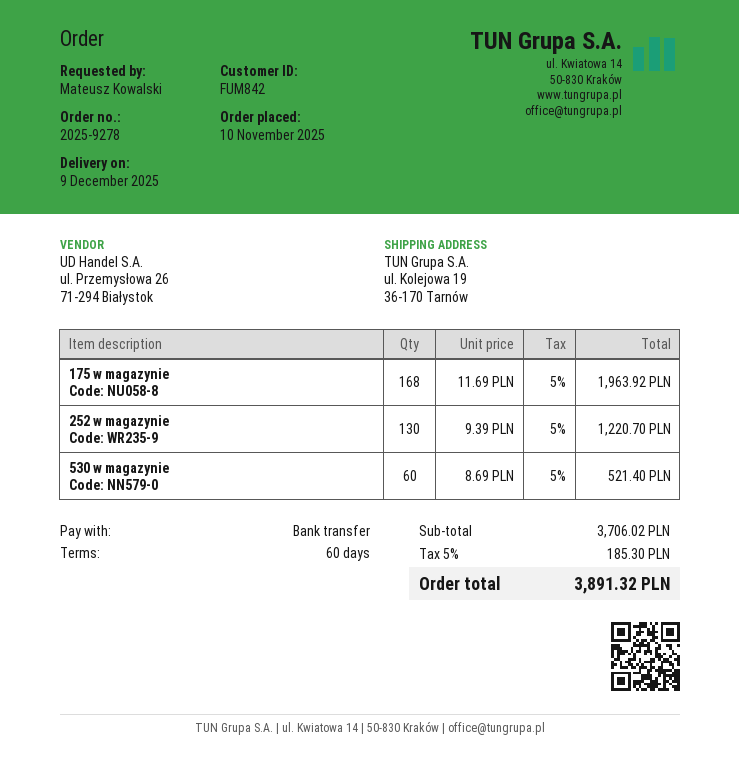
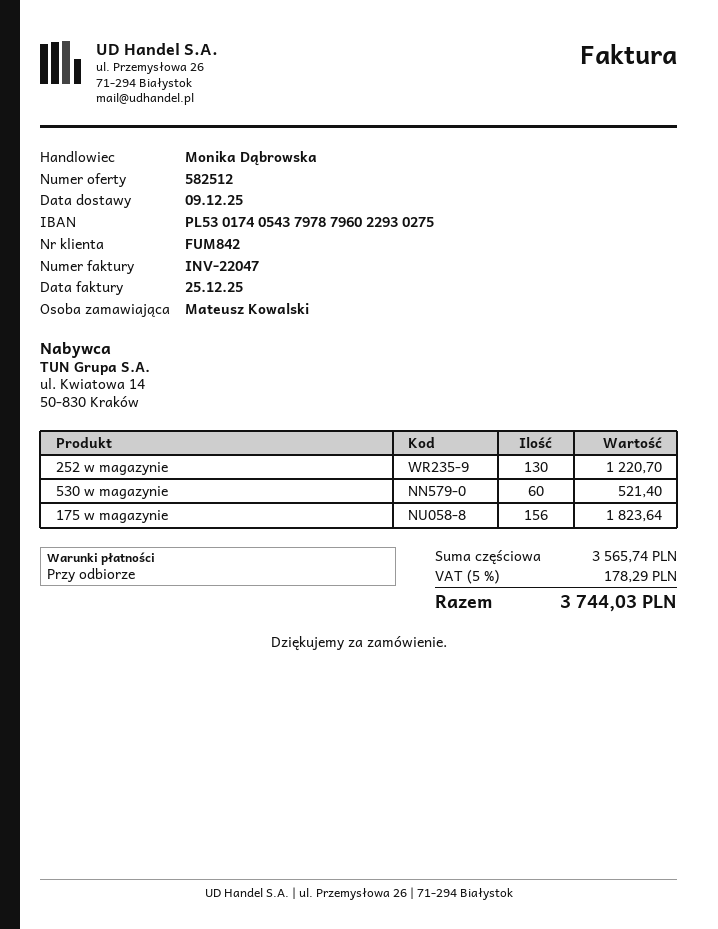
payment terms: 60 days -> on receipt
175 w magazynie: 168 for 1963.92 -> 156 for 1823.64
subtotal: 3706.02 -> 3565.74
tax: 5% = 185.30 -> 5% = 178.29
total: 3891.32 -> 3744.03

